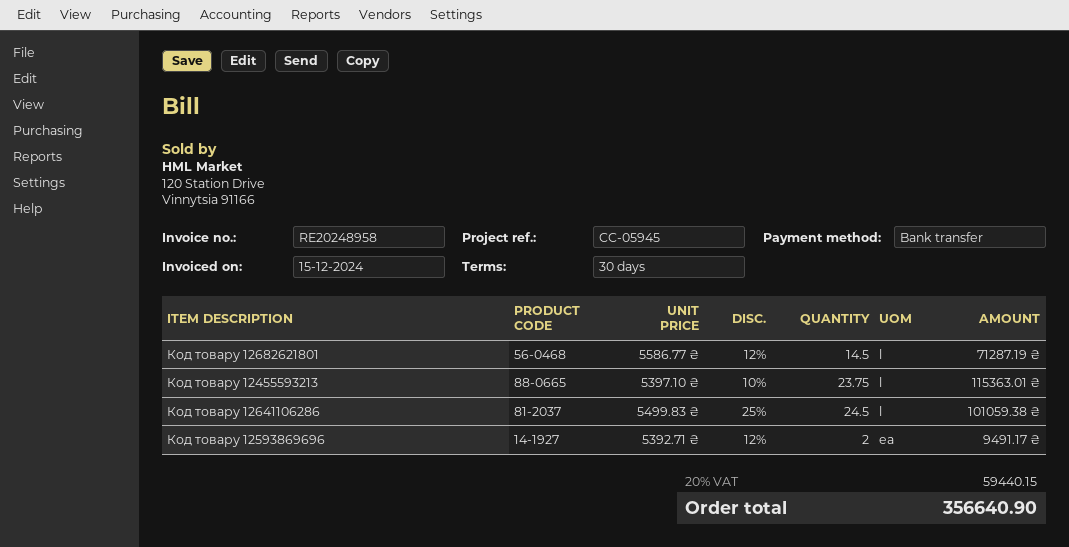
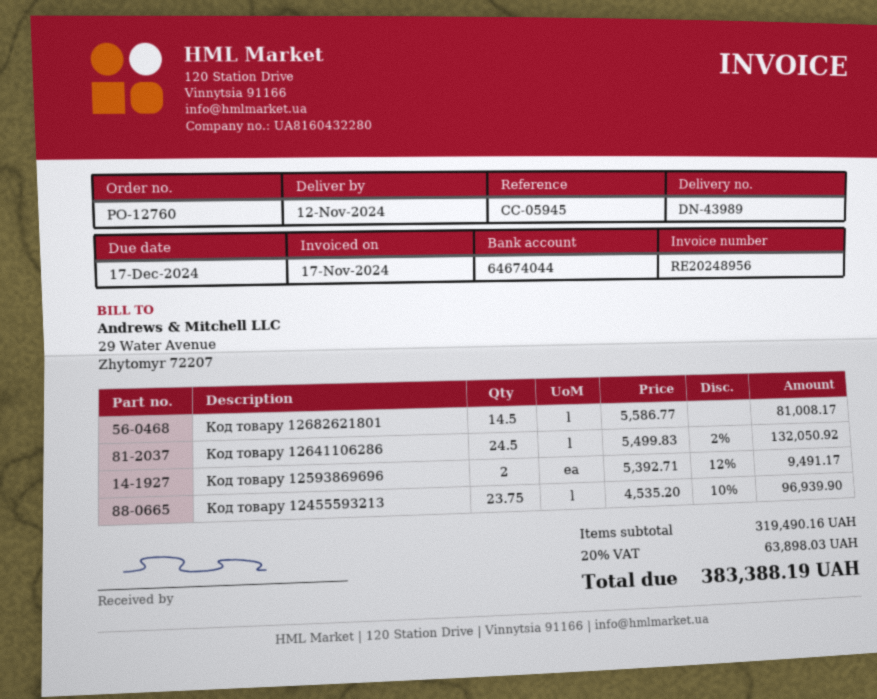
invoice number: RE20248958 -> RE20248956
invoice date: 2024-12-15 -> 2024-11-17
Код товару 12682621801: 14.5 x 5586.77 - 12% = 71287.19 -> 14.5 x 5586.77 = 81008.17
Код товару 12455593213: 23.75 x 5397.10 - 10% = 115363.01 -> 23.75 x 4535.20 - 10% = 96939.90
Код товару 12641106286: 24.5 x 5499.83 - 25% = 101059.38 -> 24.5 x 5499.83 - 2% = 132050.92
tax: 20% = 59440.15 -> 20% = 63898.03
total: 356640.90 -> 383388.19

